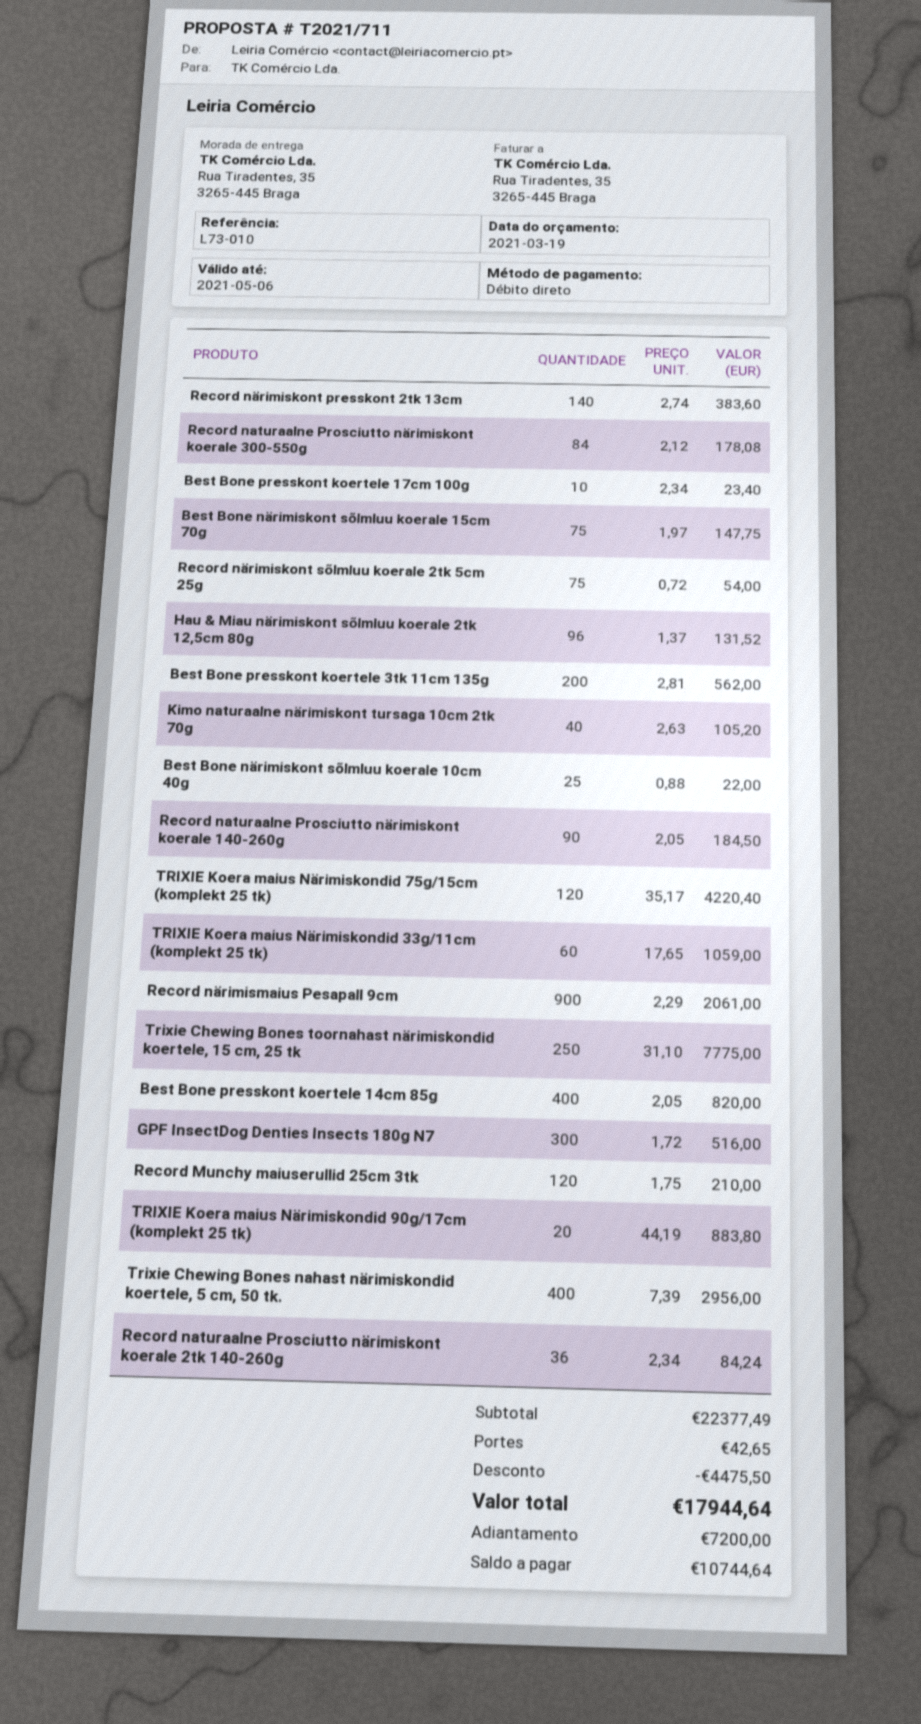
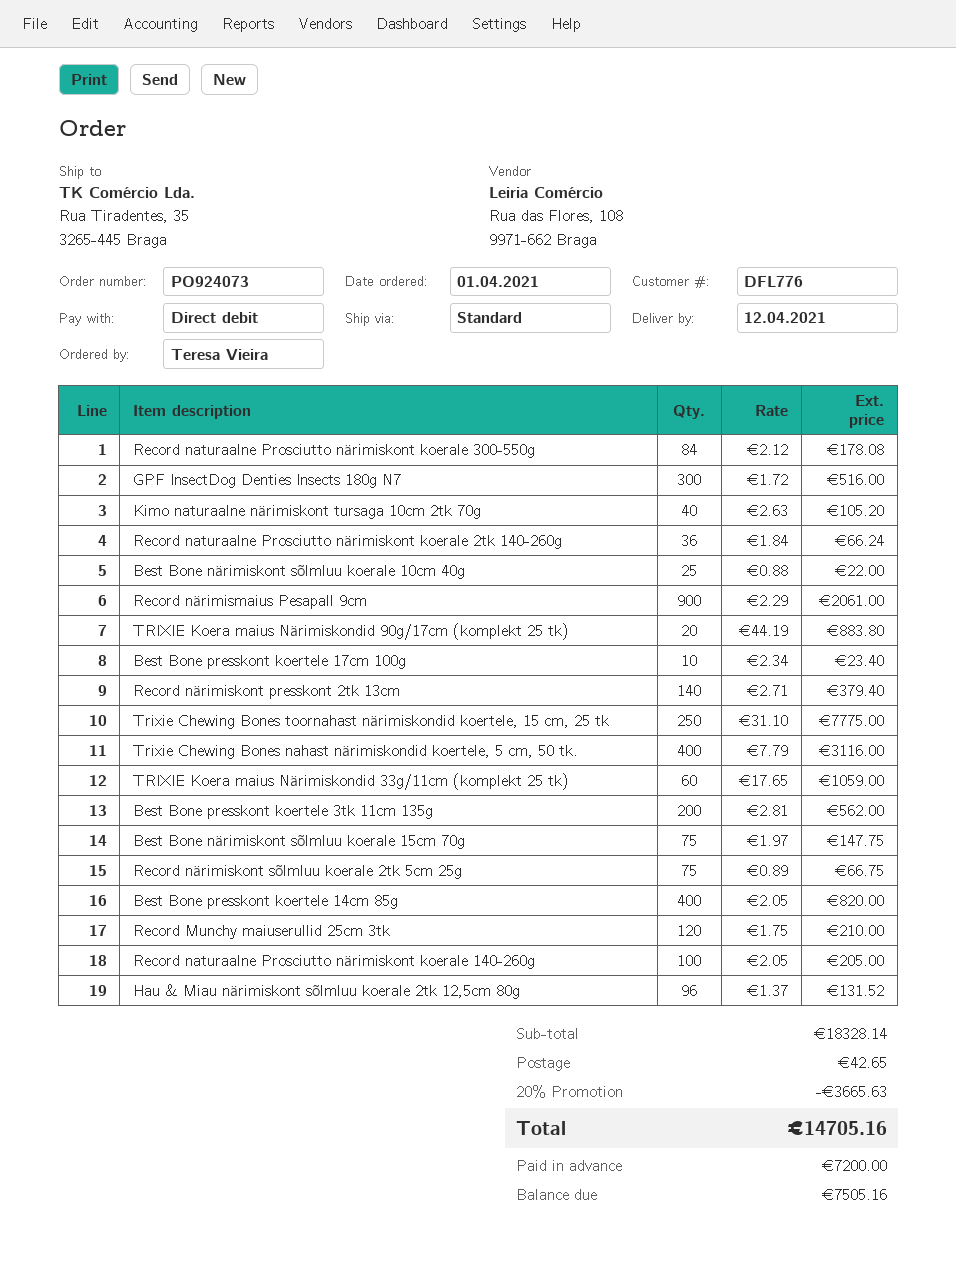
Record närimiskont presskont 2tk 13cm: 140 x 2.74 = 383.60 -> 140 x 2.71 = 379.40
Record närimiskont sõlmluu koerale 2tk 5cm 25g: 75 x 0.72 = 54.00 -> 75 x 0.89 = 66.75
Record naturaalne Prosciutto närimiskont koerale 140-260g: 90 x 2.05 = 184.50 -> 100 x 2.05 = 205.00
TRIXIE Koera maius Närimiskondid 75g/15cm (komplekt 25 tk): 120 x 35.17 = 4220.40 -> none
Trixie Chewing Bones nahast närimiskondid koertele, 5 cm, 50 tk.: 400 x 7.39 = 2956.00 -> 400 x 7.79 = 3116.00
Record naturaalne Prosciutto närimiskont koerale 2tk 140-260g: 36 x 2.34 = 84.24 -> 36 x 1.84 = 66.24
subtotal: 22377.49 -> 18328.14
discount: 4475.50 -> 3665.63
total: 17944.64 -> 14705.16
balance: 10744.64 -> 7505.16

